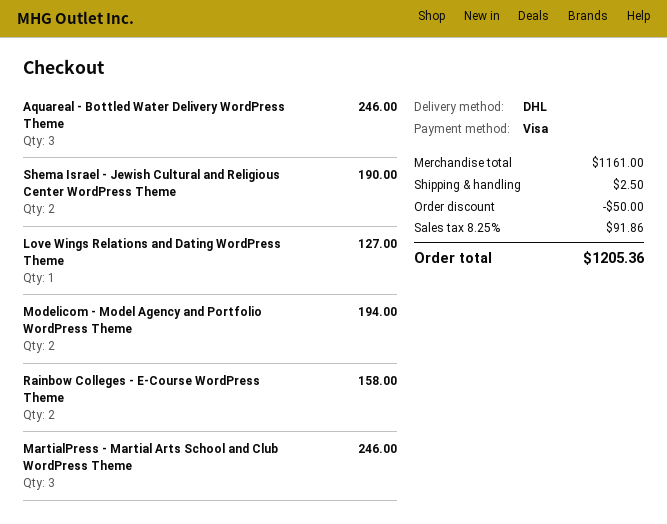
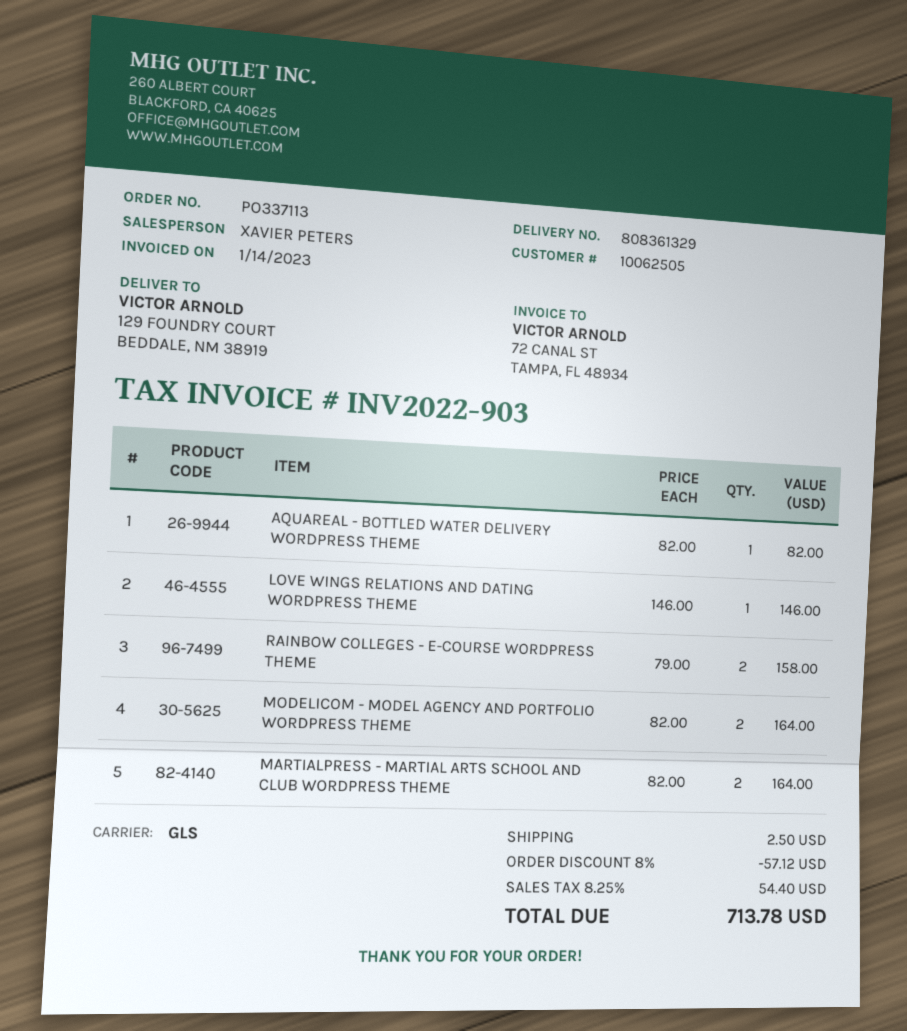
shipping method: DHL -> GLS
Aquareal - Bottled Water Delivery WordPress Theme: 3 for 246.00 -> 1 for 82.00
Shema Israel - Jewish Cultural and Religious Center WordPress Theme: 2 for 190.00 -> none
Love Wings Relations and Dating WordPress Theme: 1 for 127.00 -> 1 for 146.00
Modelicom - Model Agency and Portfolio WordPress Theme: 2 for 194.00 -> 2 for 164.00
MartialPress - Martial Arts School and Club WordPress Theme: 3 for 246.00 -> 2 for 164.00
discount: 50.00 -> 57.12
tax: 8.25% = 91.86 -> 8.25% = 54.40
total: 1205.36 -> 713.78

